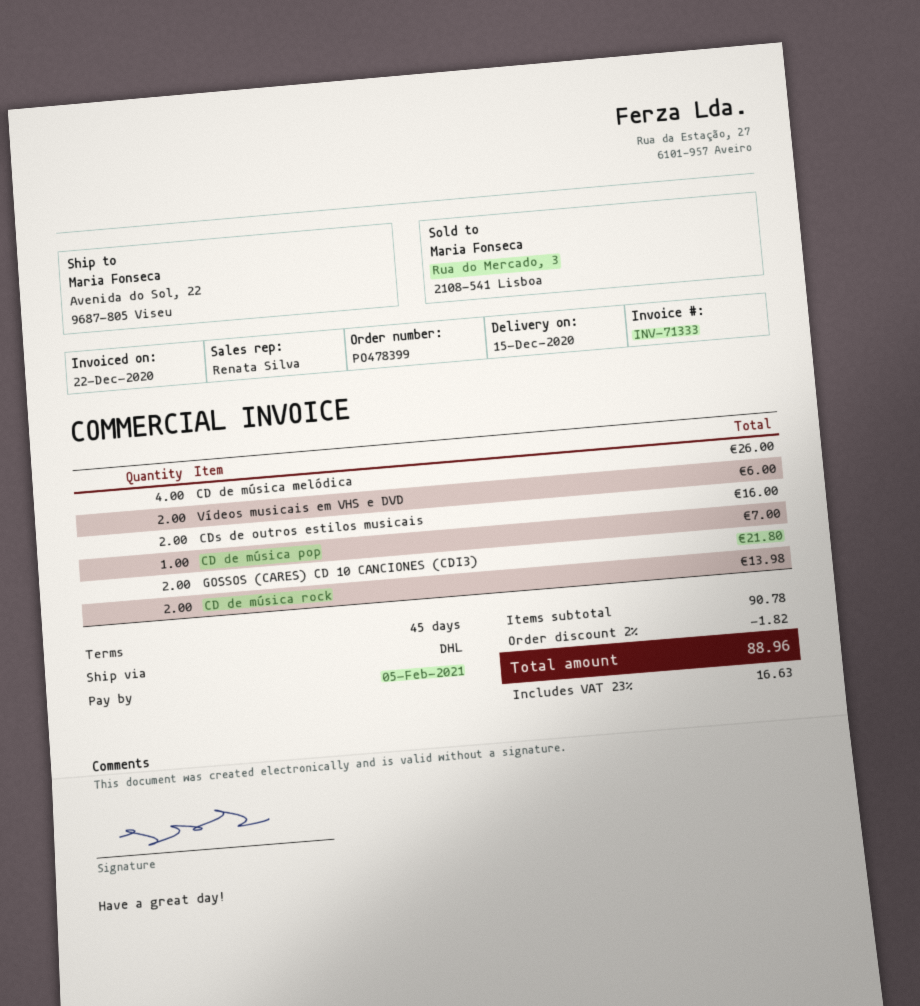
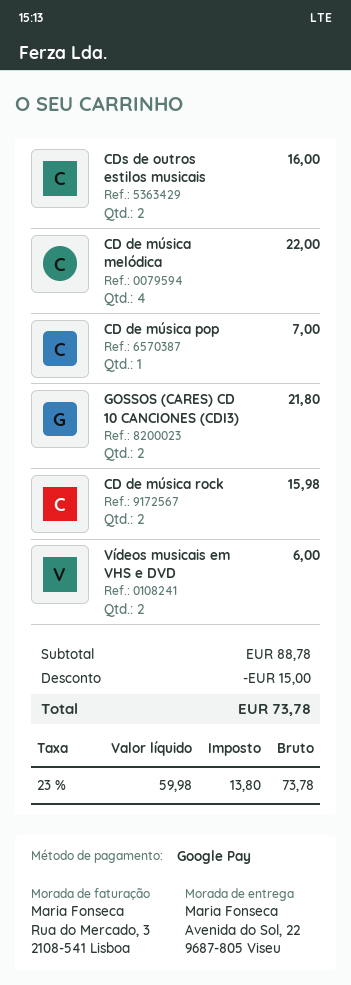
CD de música melódica: 4 for 26.00 -> 4 for 22.00
CD de música rock: 2 for 13.98 -> 2 for 15.98
subtotal: 90.78 -> 88.78
discount: 1.82 -> 15.00
tax: 23% = 16.63 -> 23% = 13.80
total: 88.96 -> 73.78

